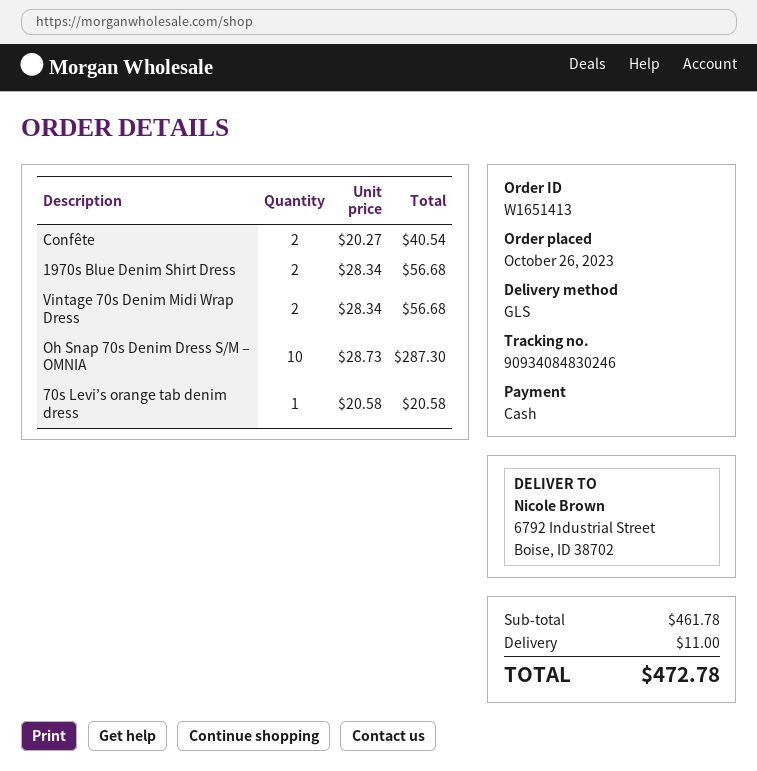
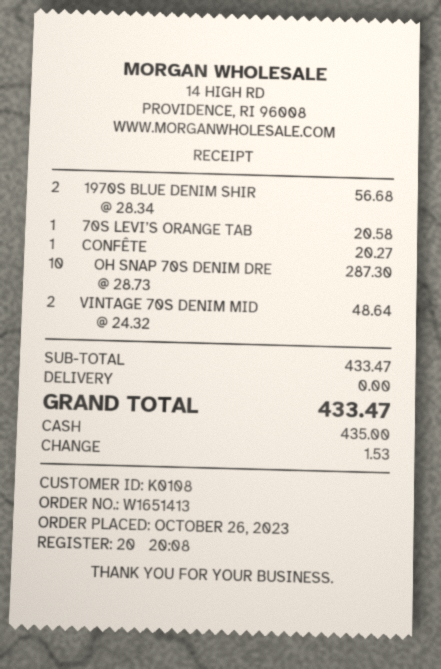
Confête: 2 x 20.27 = 40.54 -> 1 x 20.27 = 20.27
Vintage 70s Denim Midi Wrap Dress: 2 x 28.34 = 56.68 -> 2 x 24.32 = 48.64
subtotal: 461.78 -> 433.47
shipping: 11.00 -> 0.00
total: 472.78 -> 433.47

